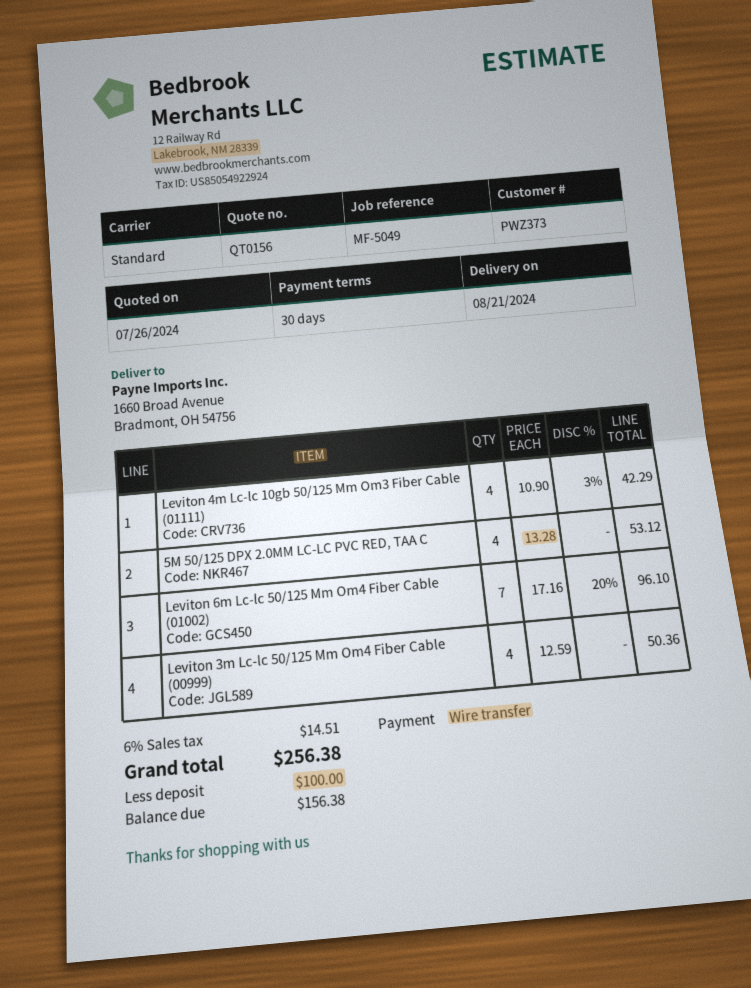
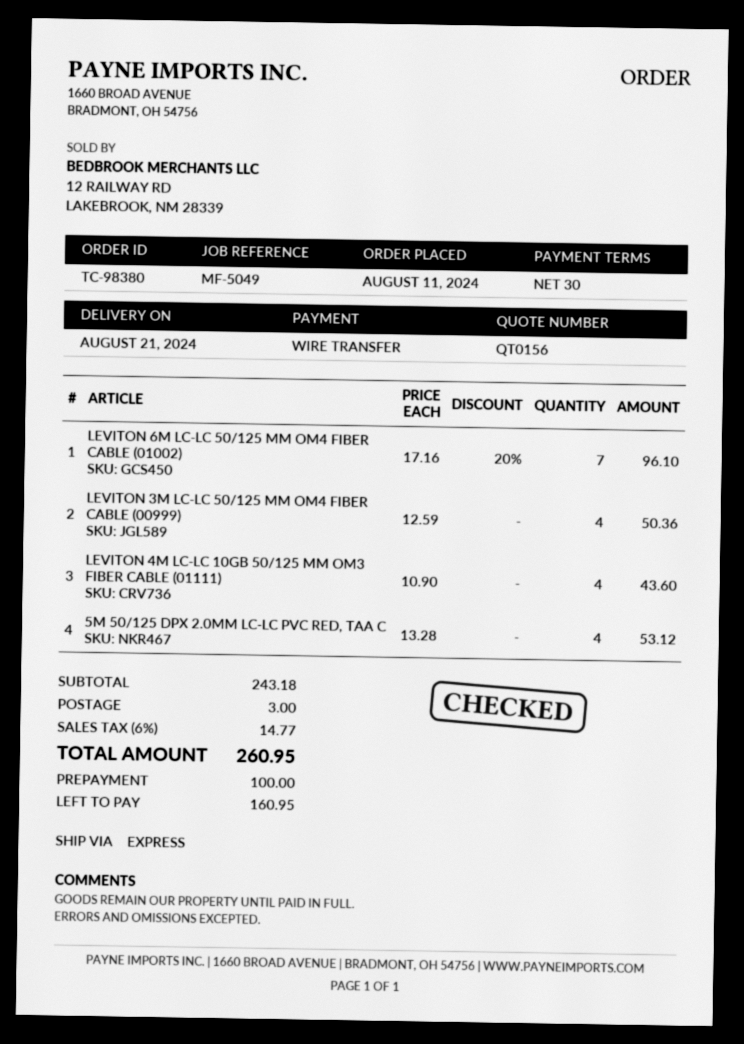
shipping method: standard -> express
Leviton 4m Lc-lc 10gb 50/125 Mm Om3 Fiber Cable (01111): 4 x 10.90 - 3% = 42.29 -> 4 x 10.90 = 43.60
shipping: none -> 3.00
tax: 6% = 14.51 -> 6% = 14.77
total: 256.38 -> 260.95
balance: 156.38 -> 160.95

